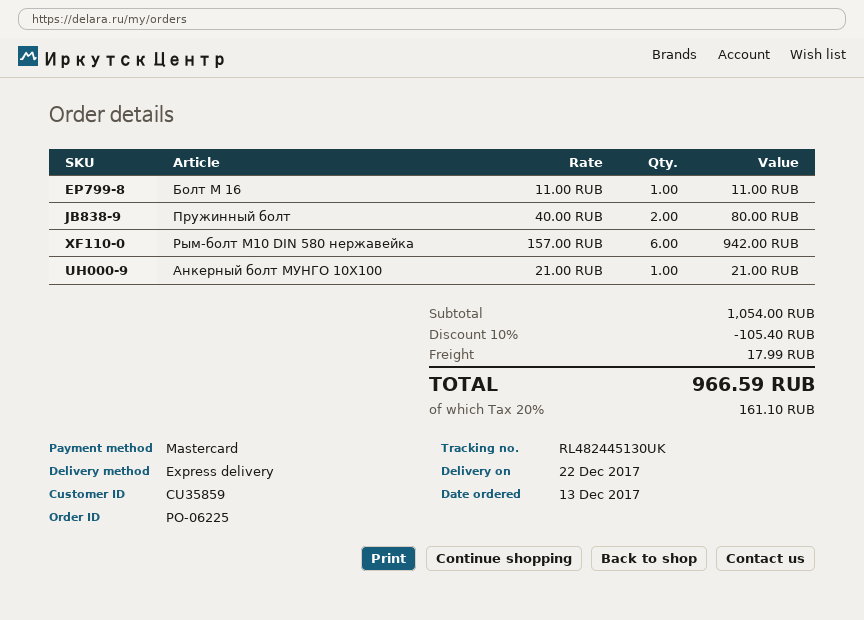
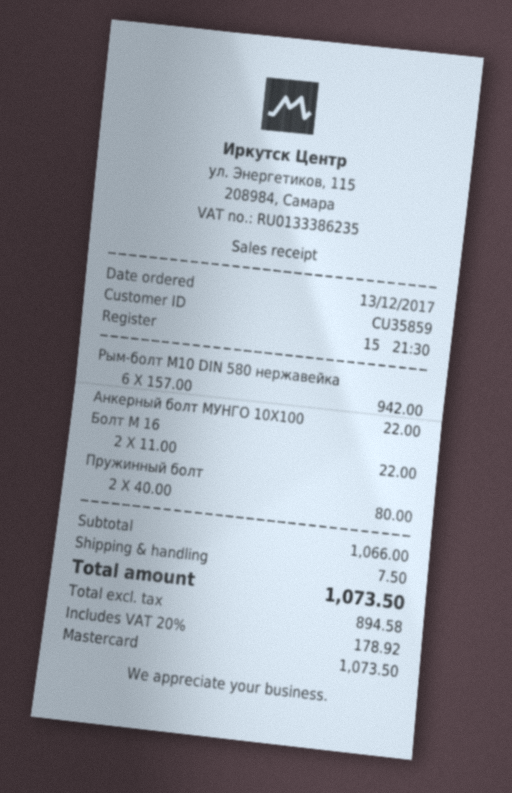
Болт М 16: 1 x 11.00 = 11.00 -> 2 x 11.00 = 22.00
Анкерный болт МУНГО 10X100: 1 x 21.00 = 21.00 -> 1 x 22.00 = 22.00
subtotal: 1054.00 -> 1066.00
discount: 10% = 105.40 -> none
shipping: 17.99 -> 7.50
tax: 20% = 161.10 -> 20% = 178.92
total: 966.59 -> 1073.50

